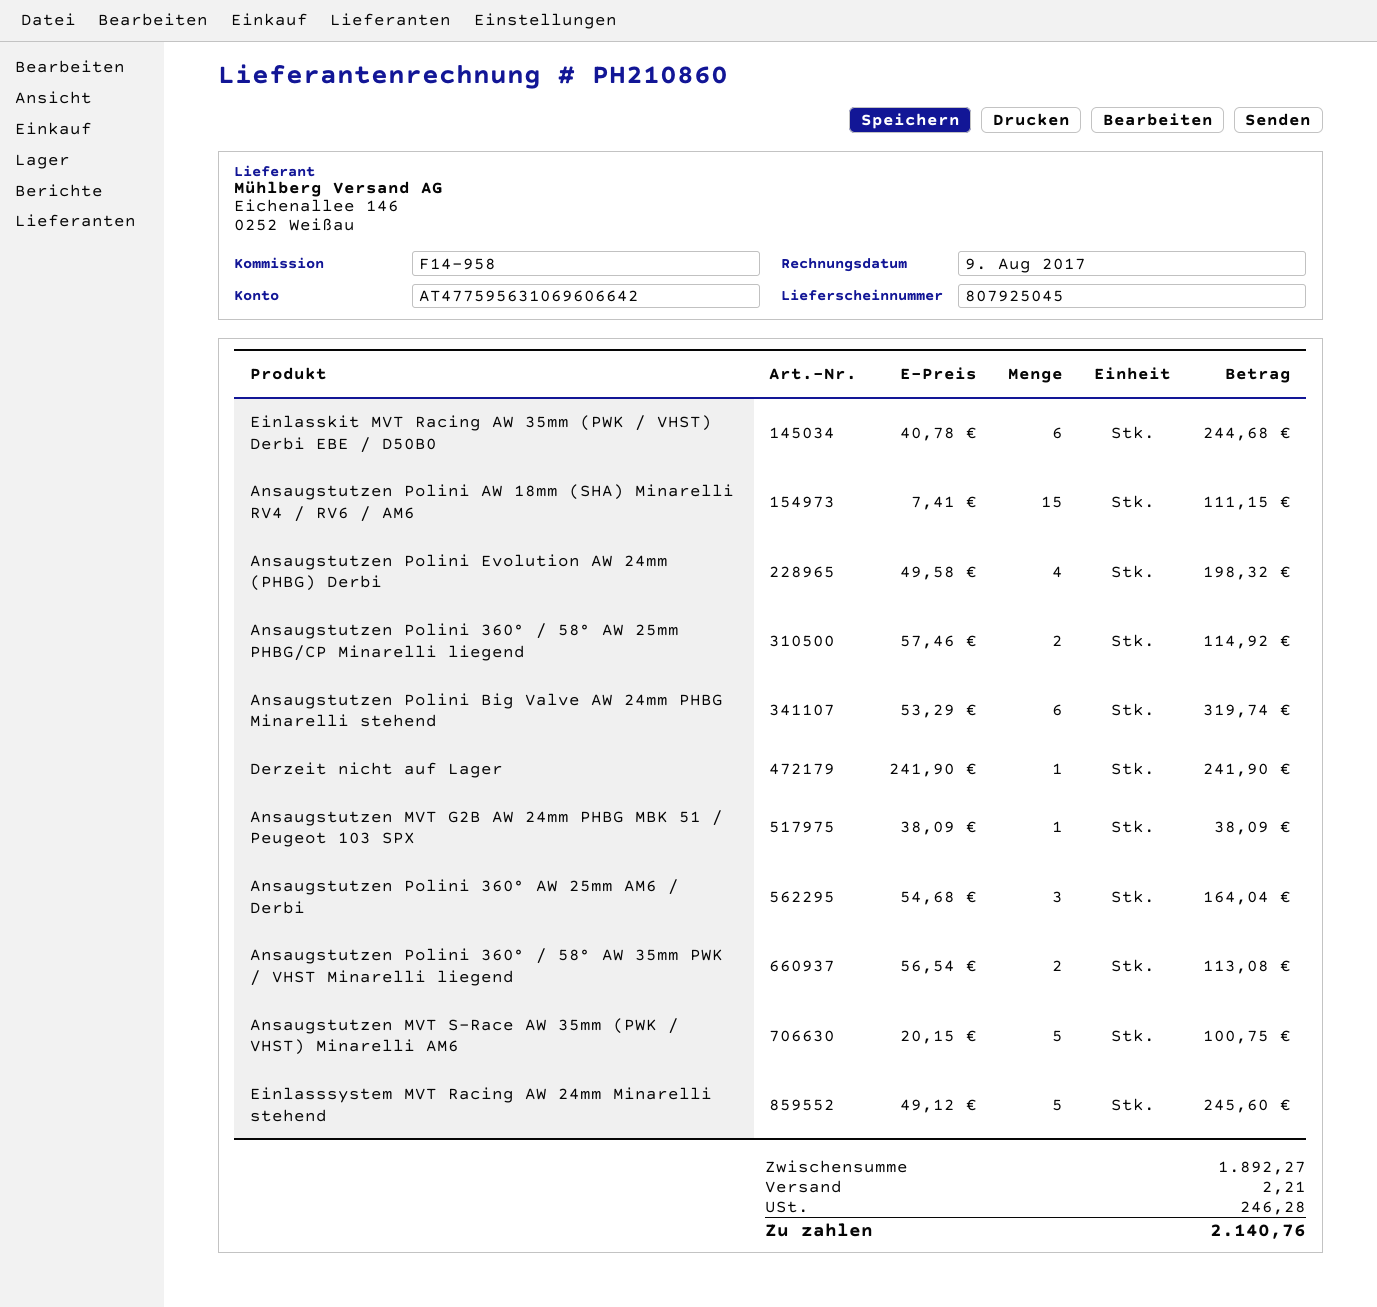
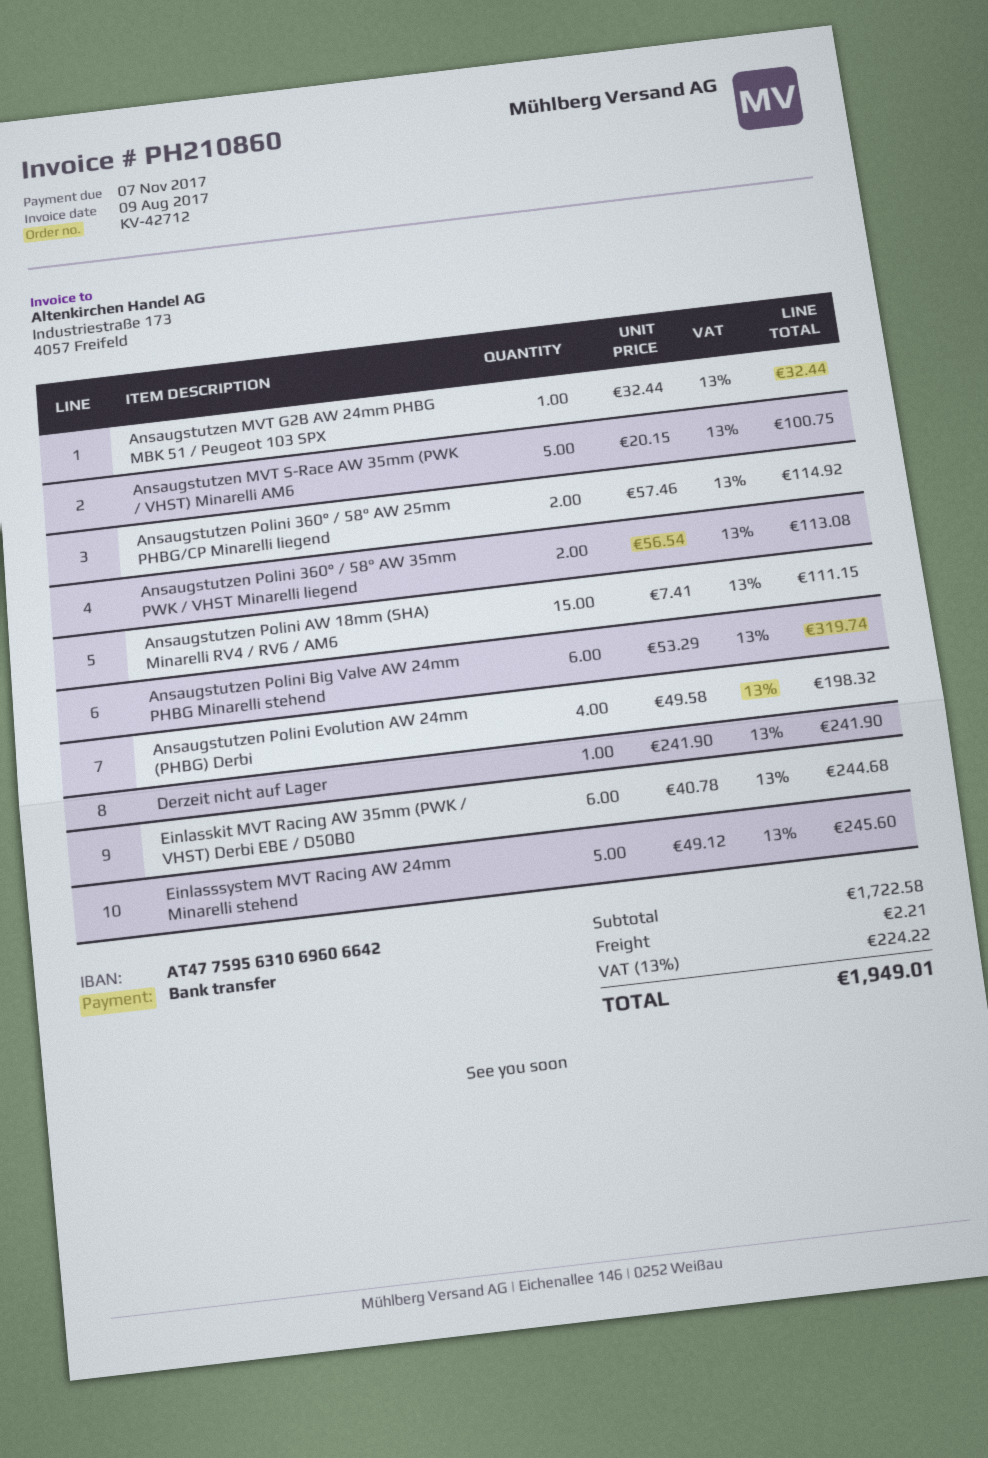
Ansaugstutzen MVT G2B AW 24mm PHBG MBK 51 / Peugeot 103 SPX: 1 x 38.09 = 38.09 -> 1 x 32.44 = 32.44
Ansaugstutzen Polini 360° AW 25mm AM6 / Derbi: 3 x 54.68 = 164.04 -> none
subtotal: 1892.27 -> 1722.58
tax: 246.28 -> 224.22
total: 2140.76 -> 1949.01

